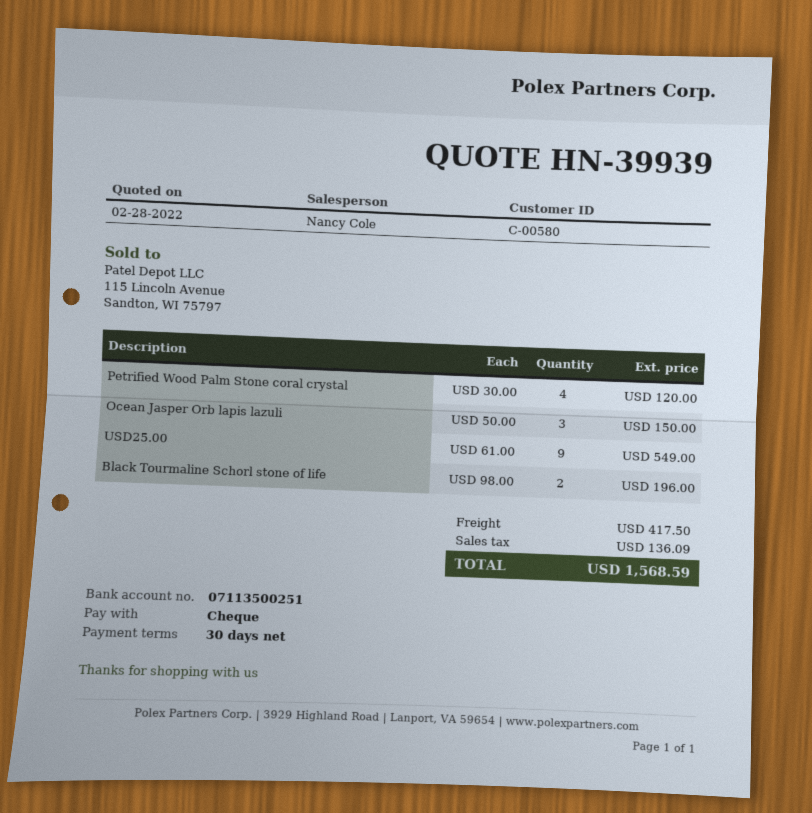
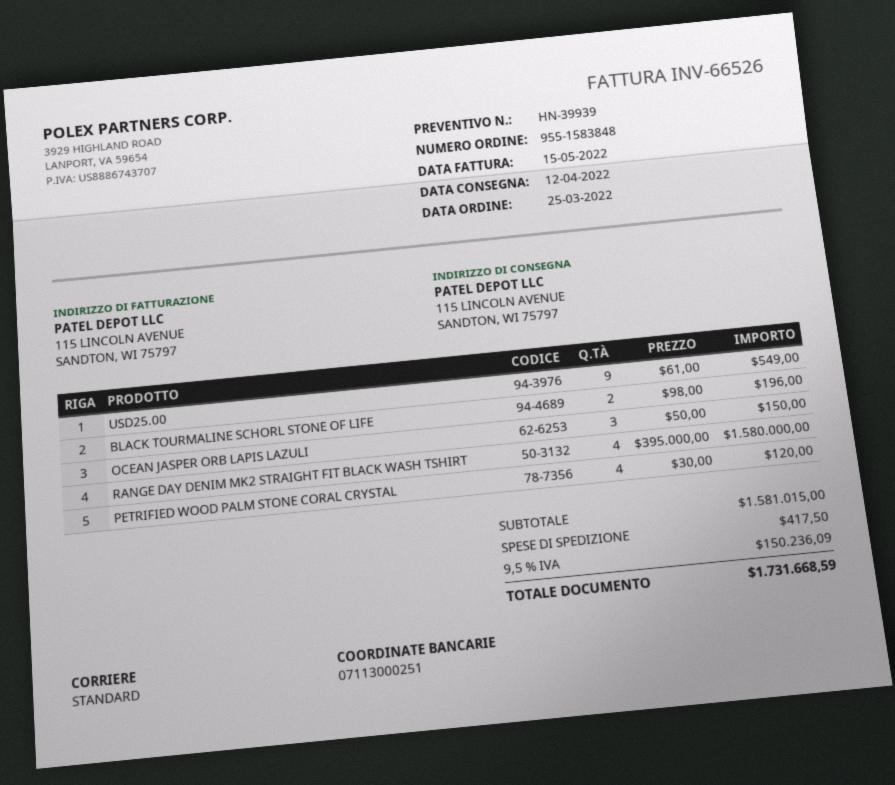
bank account: 07113500251 -> 07113000251
RANGE DAY DENIM MK2 STRAIGHT FIT BLACK WASH TSHIRT: none -> 4 x 395000.00 = 1580000.00
tax: 136.09 -> 150236.09
total: 1568.59 -> 1731668.59

